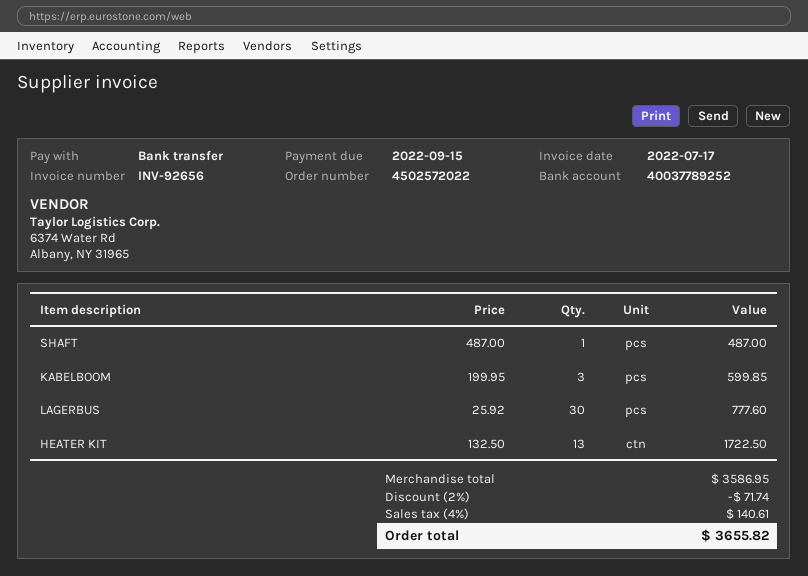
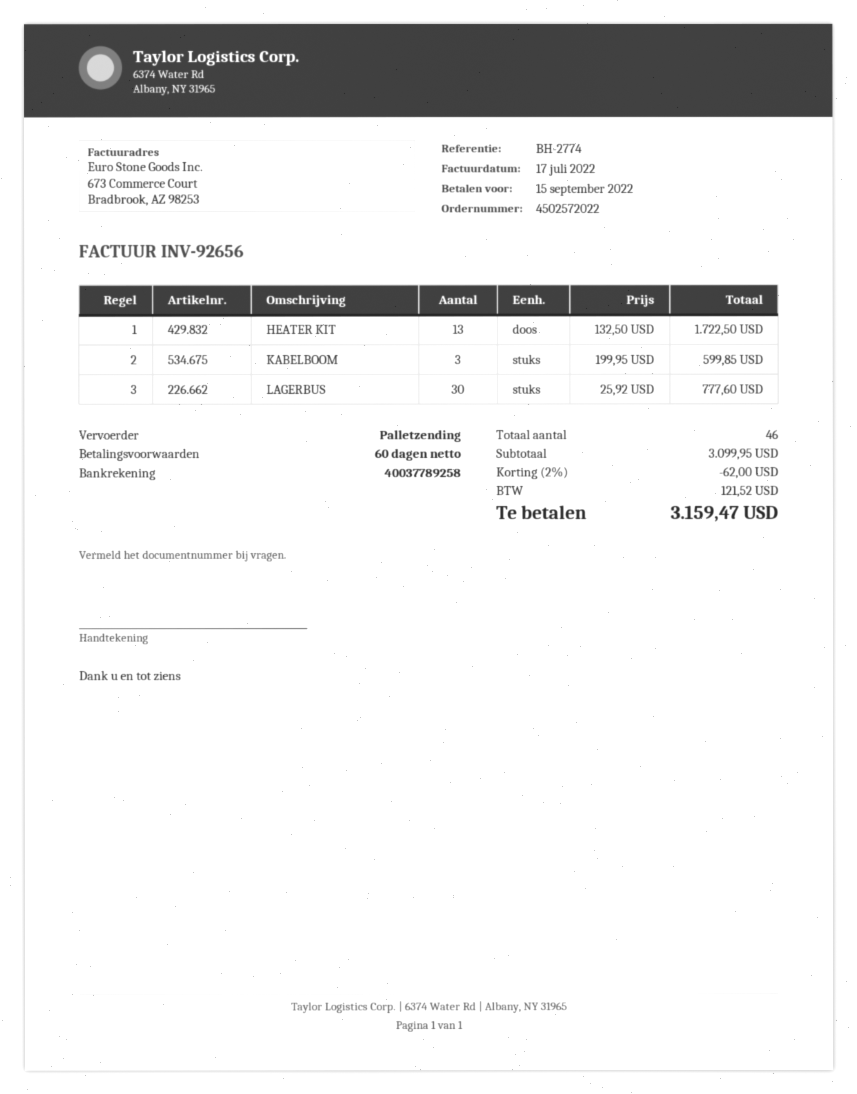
bank account: 40037789252 -> 40037789258
SHAFT: 1 x 487.00 = 487.00 -> none
subtotal: 3586.95 -> 3099.95
discount: 2% = 71.74 -> 2% = 62.00
tax: 140.61 -> 121.52
total: 3655.82 -> 3159.47

